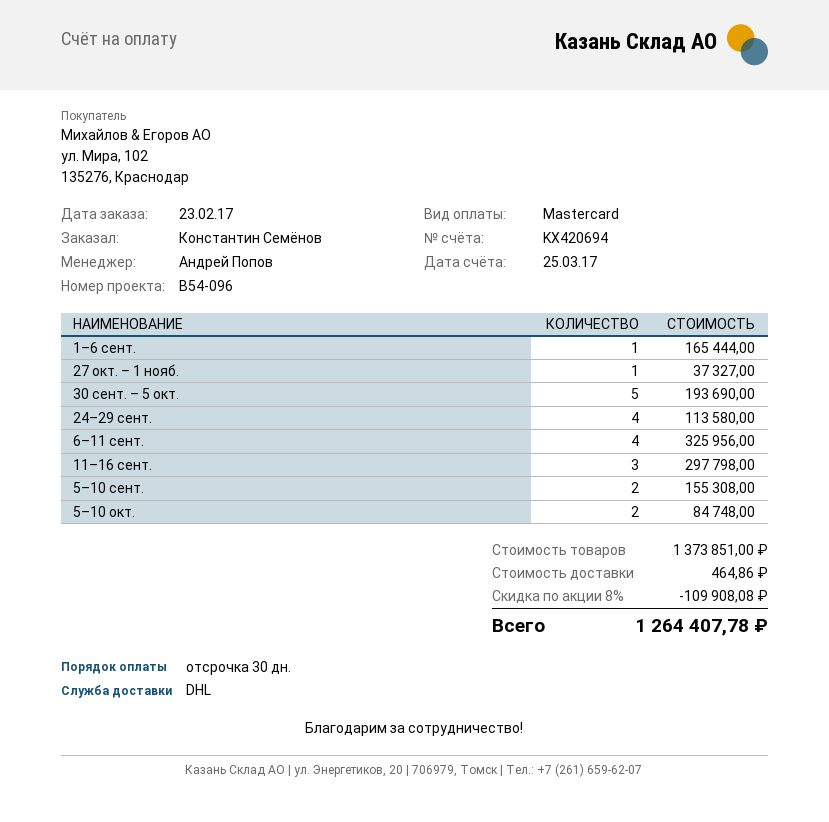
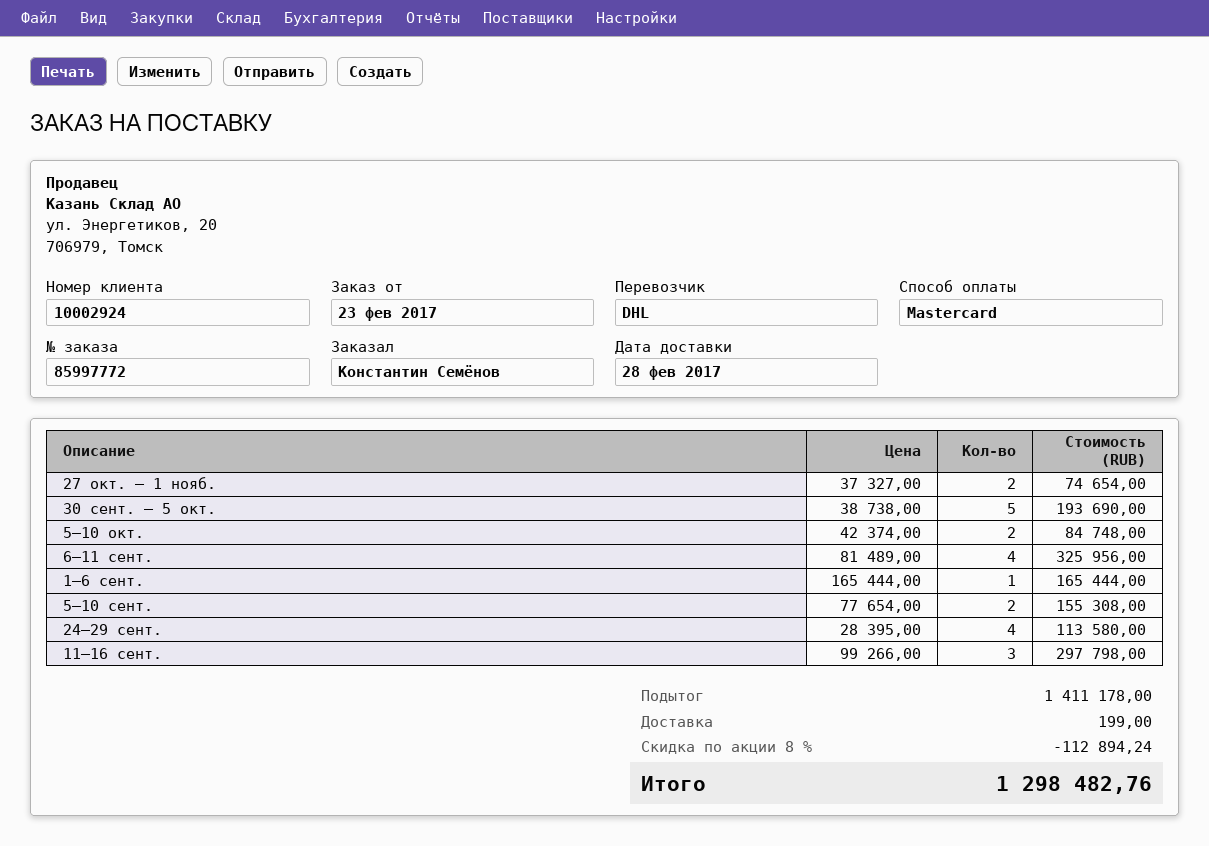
27 окт. – 1 нояб.: 1 for 37327.00 -> 2 for 74654.00
subtotal: 1373851.00 -> 1411178.00
discount: 8% = 109908.08 -> 8% = 112894.24
shipping: 464.86 -> 199.00
total: 1264407.78 -> 1298482.76

